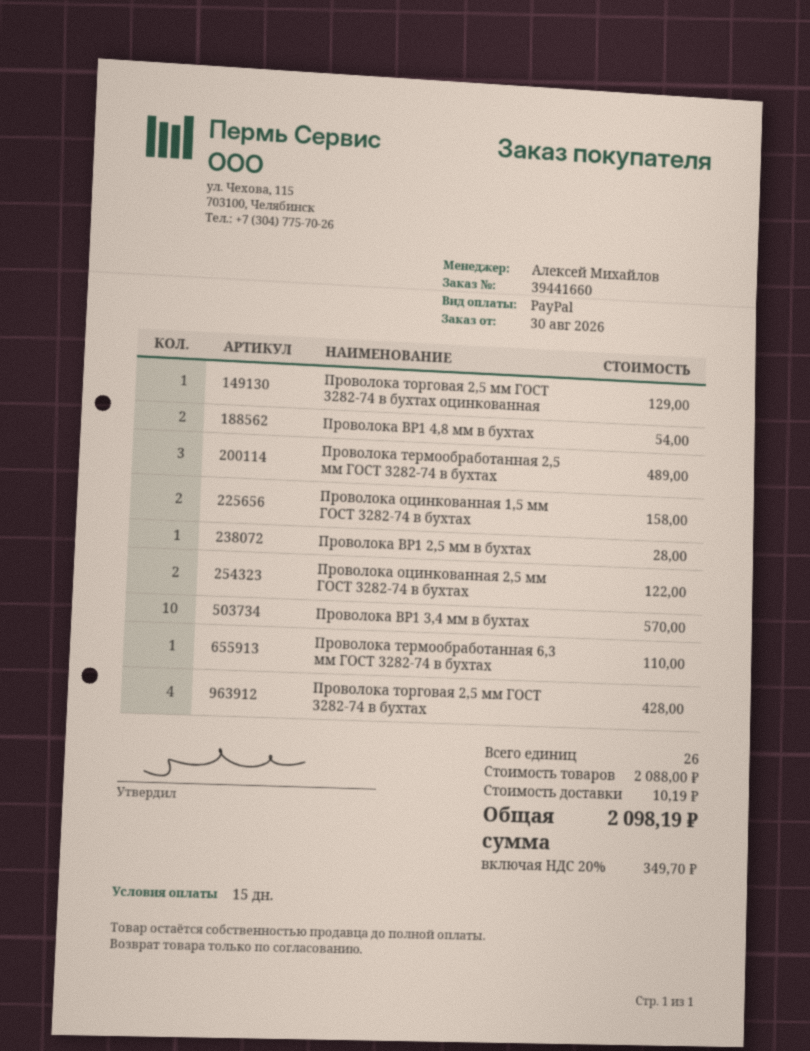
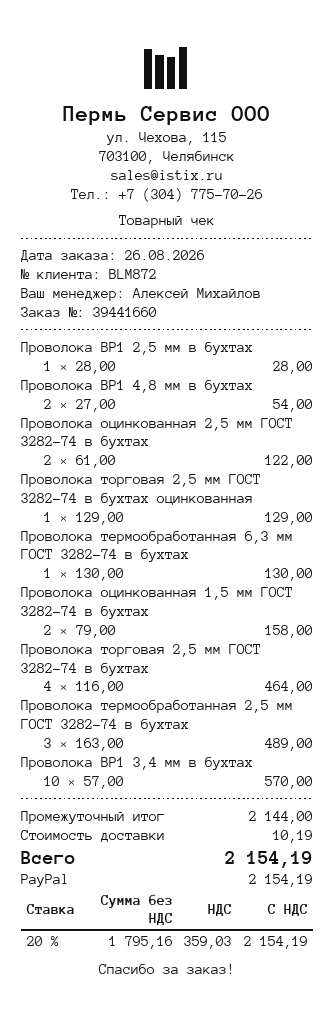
order date: 2026-08-30 -> 2026-08-26
Проволока термообработанная 6,3 мм ГОСТ 3282-74 в бухтах: 1 for 110.00 -> 1 for 130.00
Проволока торговая 2,5 мм ГОСТ 3282-74 в бухтах: 4 for 428.00 -> 4 for 464.00
subtotal: 2088.00 -> 2144.00
tax: 20% = 349.70 -> 20% = 359.03
total: 2098.19 -> 2154.19

